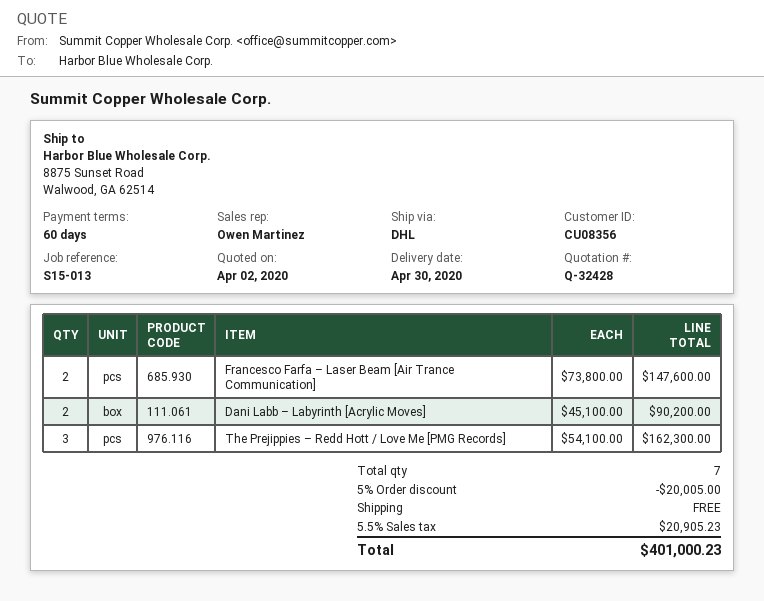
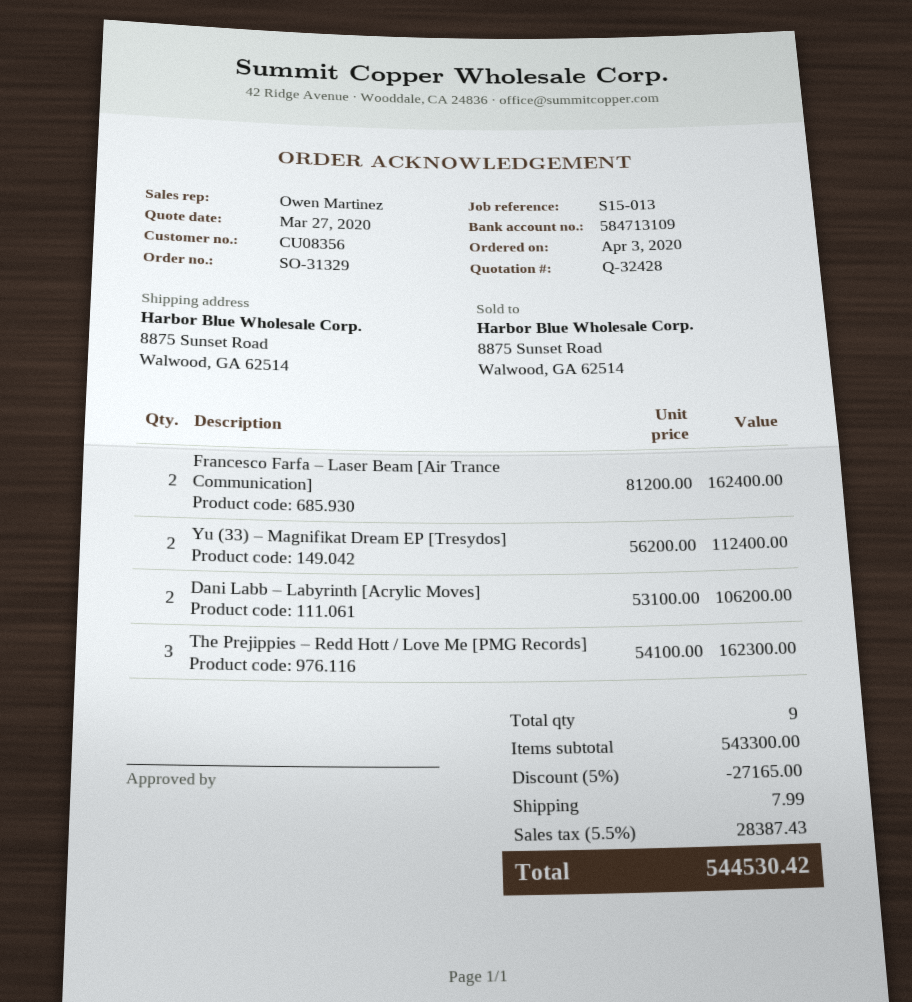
quote date: 2020-04-02 -> 2020-03-27
Francesco Farfa – Laser Beam [Air Trance Communication]: 2 x 73800.00 = 147600.00 -> 2 x 81200.00 = 162400.00
Dani Labb – Labyrinth [Acrylic Moves]: 2 x 45100.00 = 90200.00 -> 2 x 53100.00 = 106200.00
Yu (33) – Magnifikat Dream EP [Tresydos]: none -> 2 x 56200.00 = 112400.00
total quantity: 7 -> 9
discount: 5% = 20005.00 -> 5% = 27165.00
shipping: 0.00 -> 7.99
tax: 5.5% = 20905.23 -> 5.5% = 28387.43
total: 401000.23 -> 544530.42

